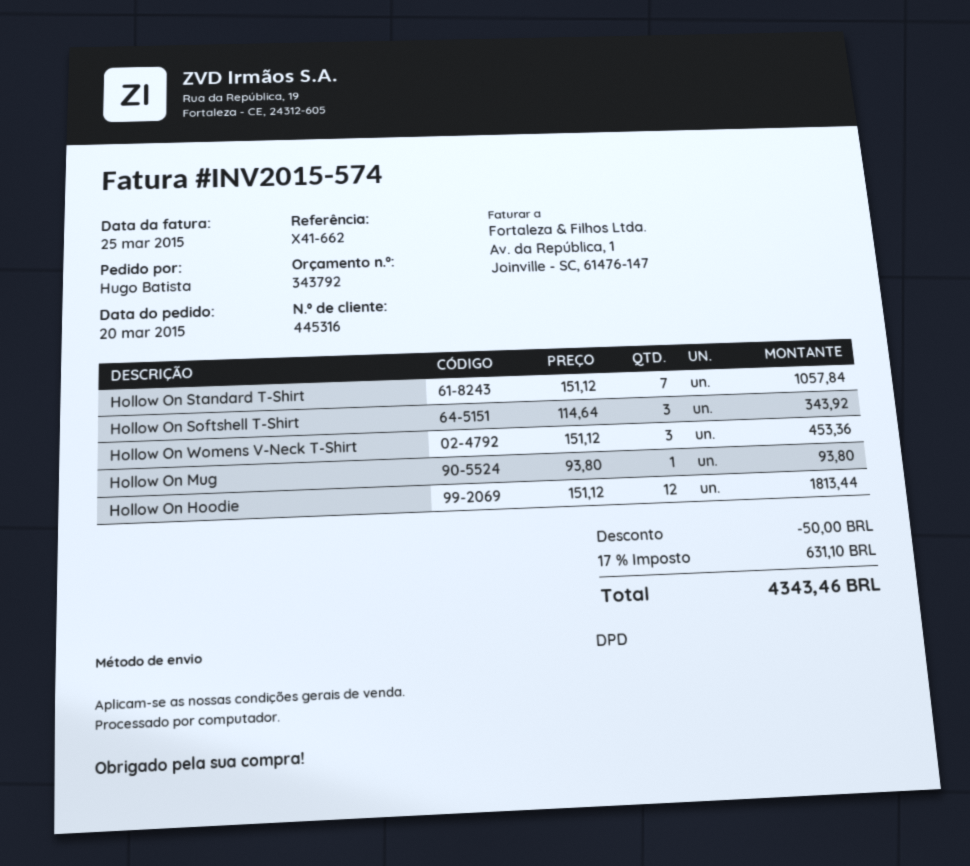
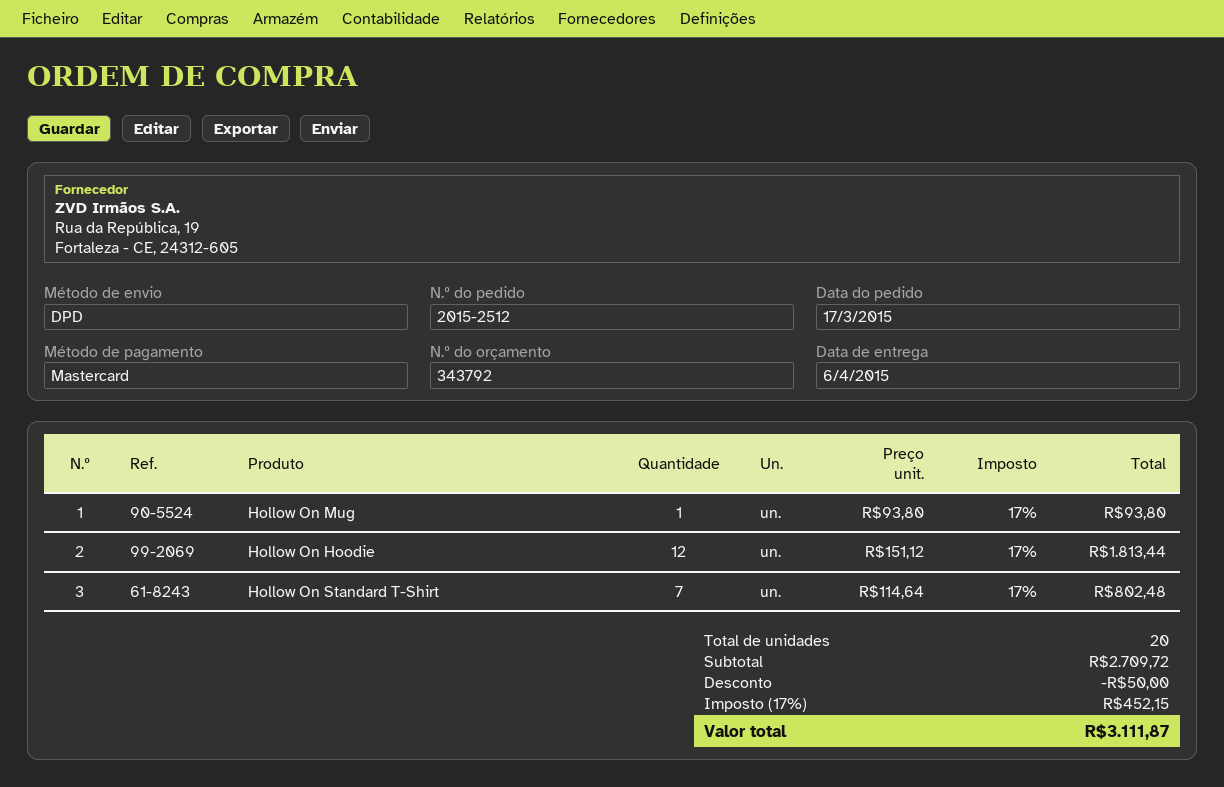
order date: 2015-03-20 -> 2015-03-17
Hollow On Standard T-Shirt: 7 x 151.12 = 1057.84 -> 7 x 114.64 = 802.48
Hollow On Softshell T-Shirt: 3 x 114.64 = 343.92 -> none
Hollow On Womens V-Neck T-Shirt: 3 x 151.12 = 453.36 -> none
tax: 17% = 631.10 -> 17% = 452.15
total: 4343.46 -> 3111.87

